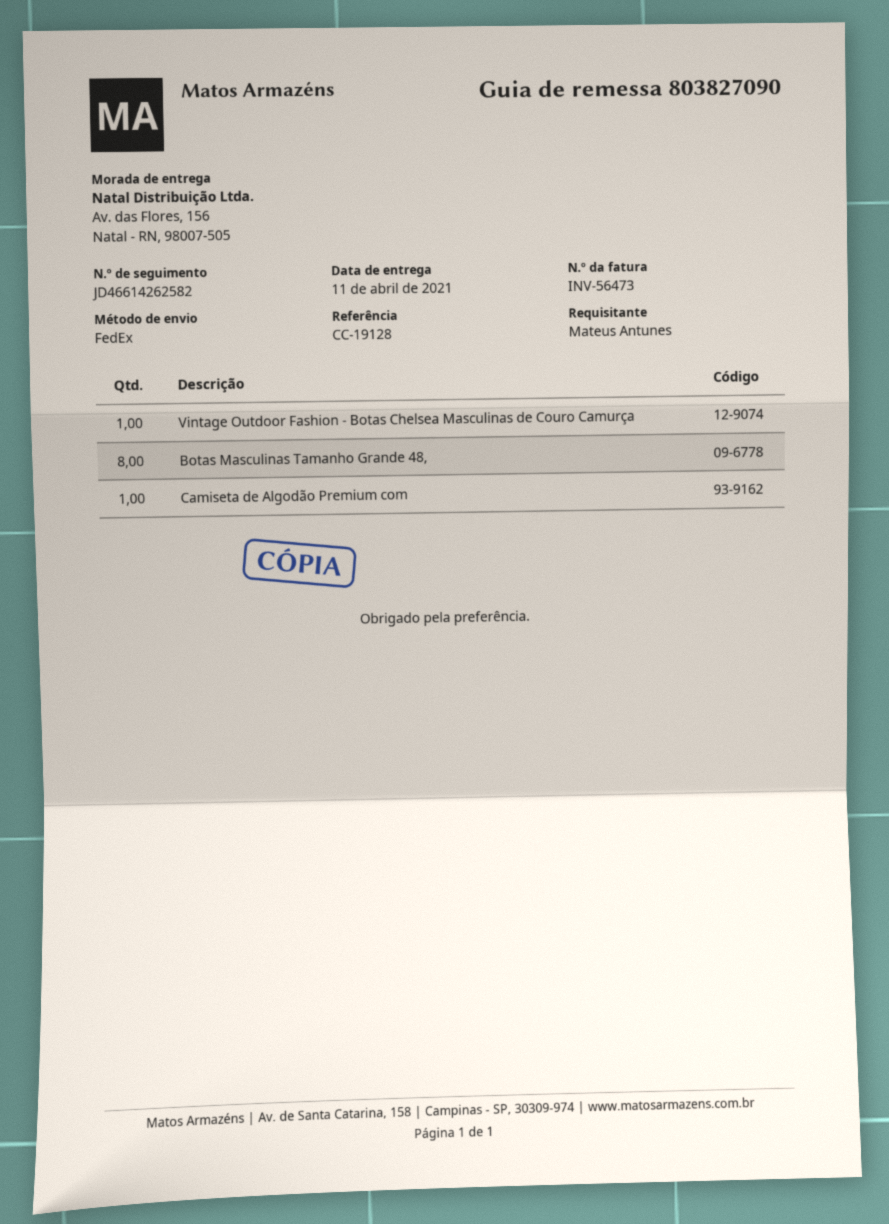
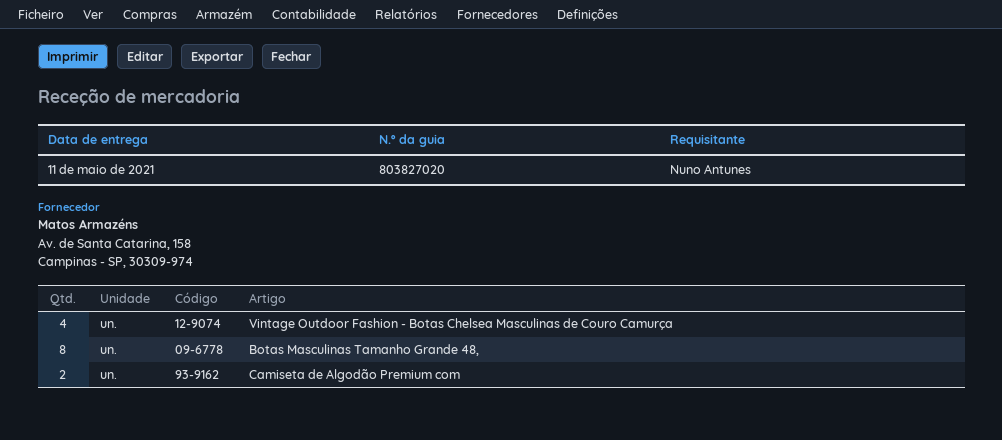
delivery note number: 803827090 -> 803827020
delivery date: 2021-04-11 -> 2021-05-11
ordered by: Mateus Antunes -> Nuno Antunes
Vintage Outdoor Fashion - Botas Chelsea Masculinas de Couro Camurça: 1 -> 4
Camiseta de Algodão Premium com: 1 -> 2

